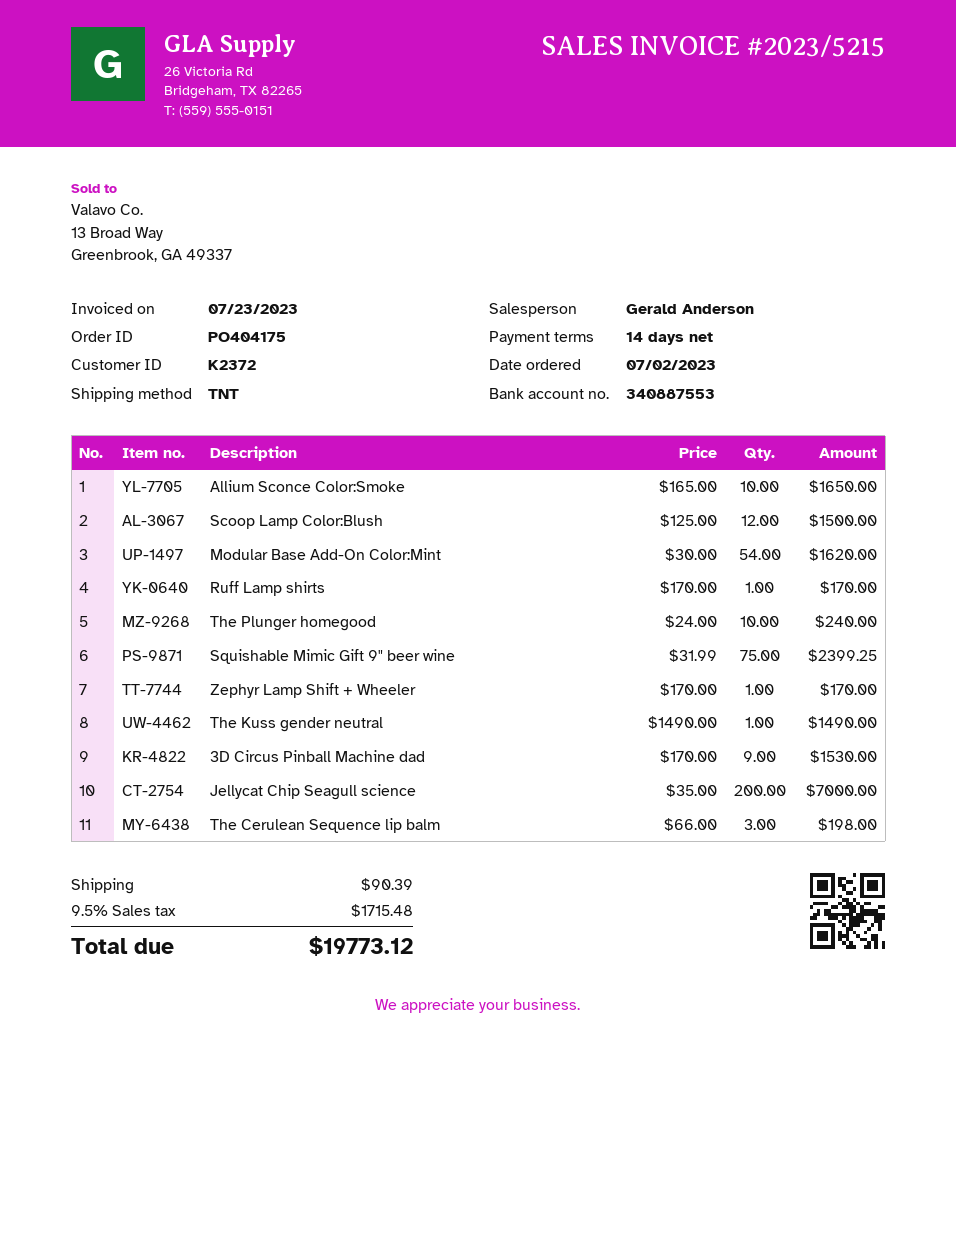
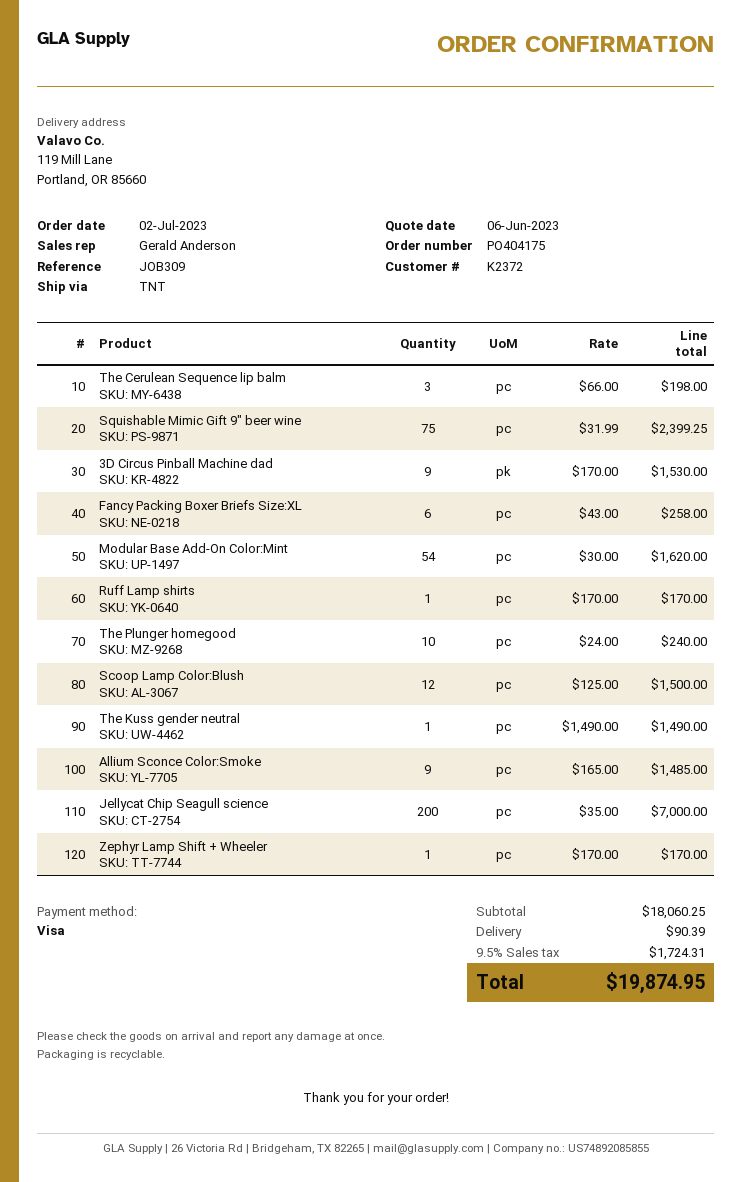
Allium Sconce Color:Smoke: 10 x 165.00 = 1650.00 -> 9 x 165.00 = 1485.00
Fancy Packing Boxer Briefs Size:XL: none -> 6 x 43.00 = 258.00
tax: 9.5% = 1715.48 -> 9.5% = 1724.31
total: 19773.12 -> 19874.95

